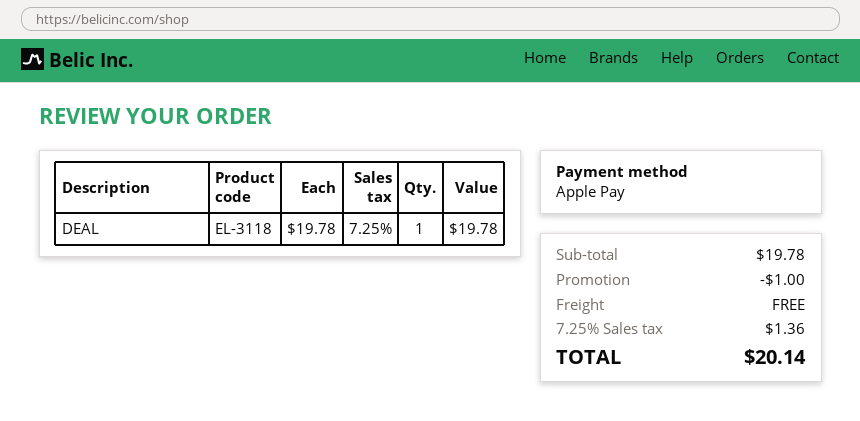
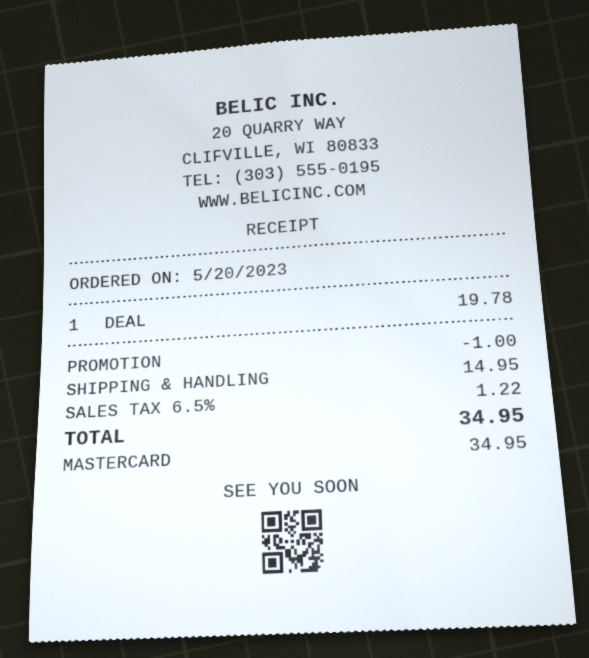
payment method: Apple Pay -> Mastercard
shipping: 0.00 -> 14.95
tax: 7.25% = 1.36 -> 6.5% = 1.22
total: 20.14 -> 34.95

